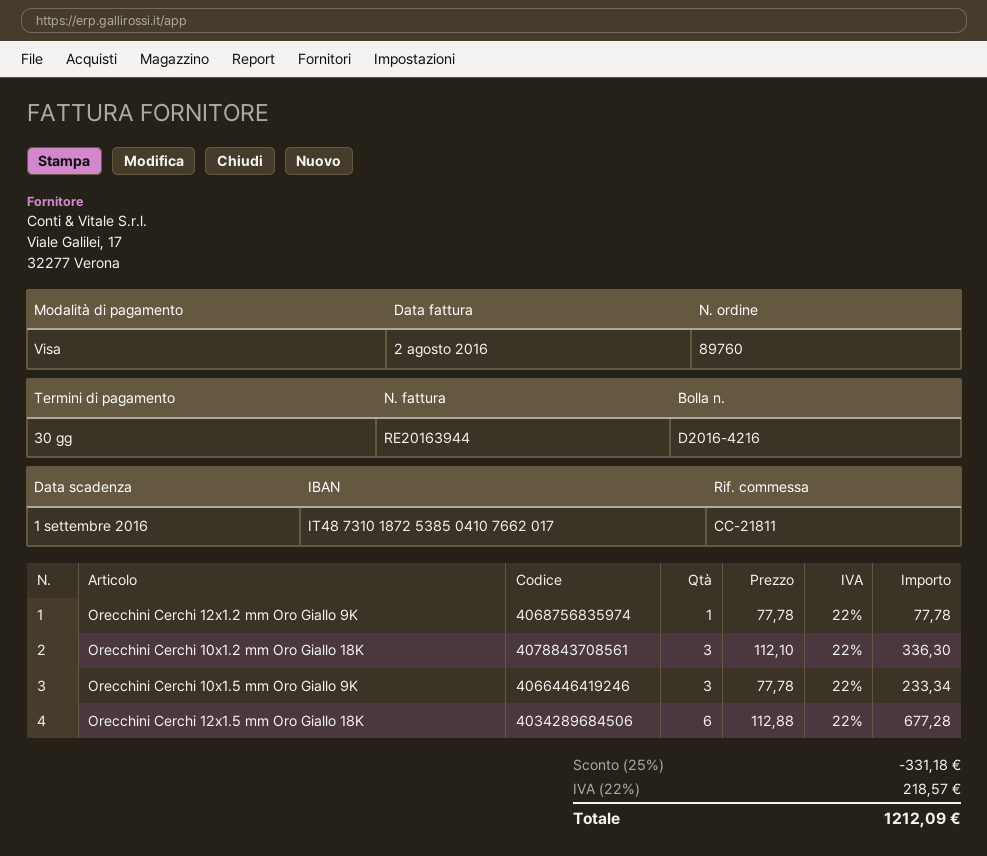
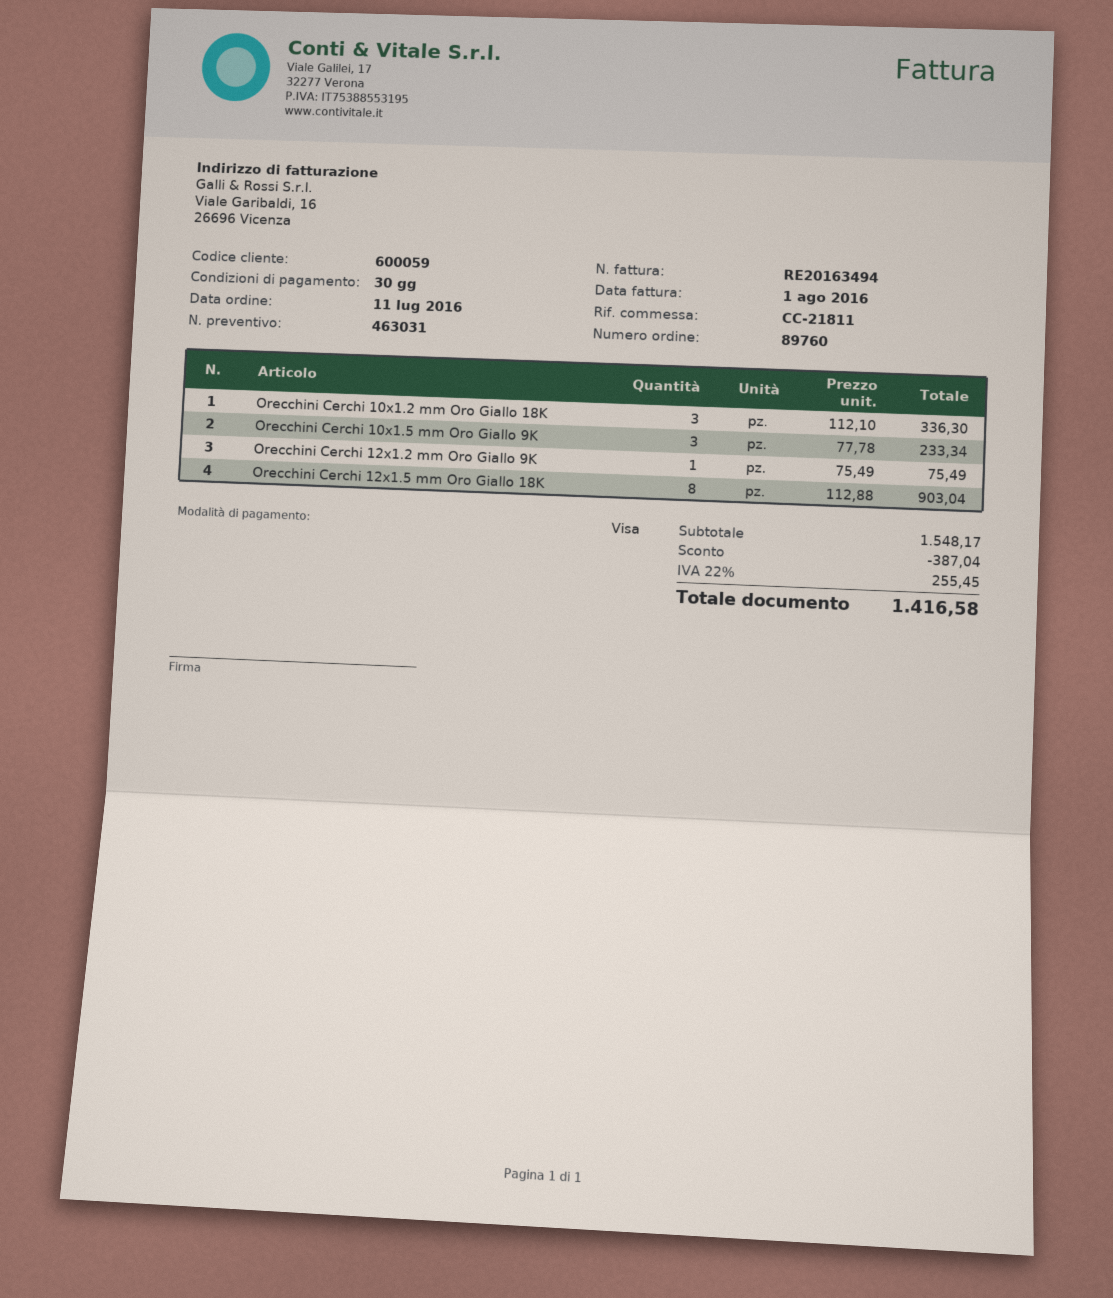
invoice number: RE20163944 -> RE20163494
invoice date: 2016-08-02 -> 2016-08-01
Orecchini Cerchi 12x1.2 mm Oro Giallo 9K: 1 x 77.78 = 77.78 -> 1 x 75.49 = 75.49
Orecchini Cerchi 12x1.5 mm Oro Giallo 18K: 6 x 112.88 = 677.28 -> 8 x 112.88 = 903.04
discount: 331.18 -> 387.04
tax: 22% = 218.57 -> 22% = 255.45
total: 1212.09 -> 1416.58

